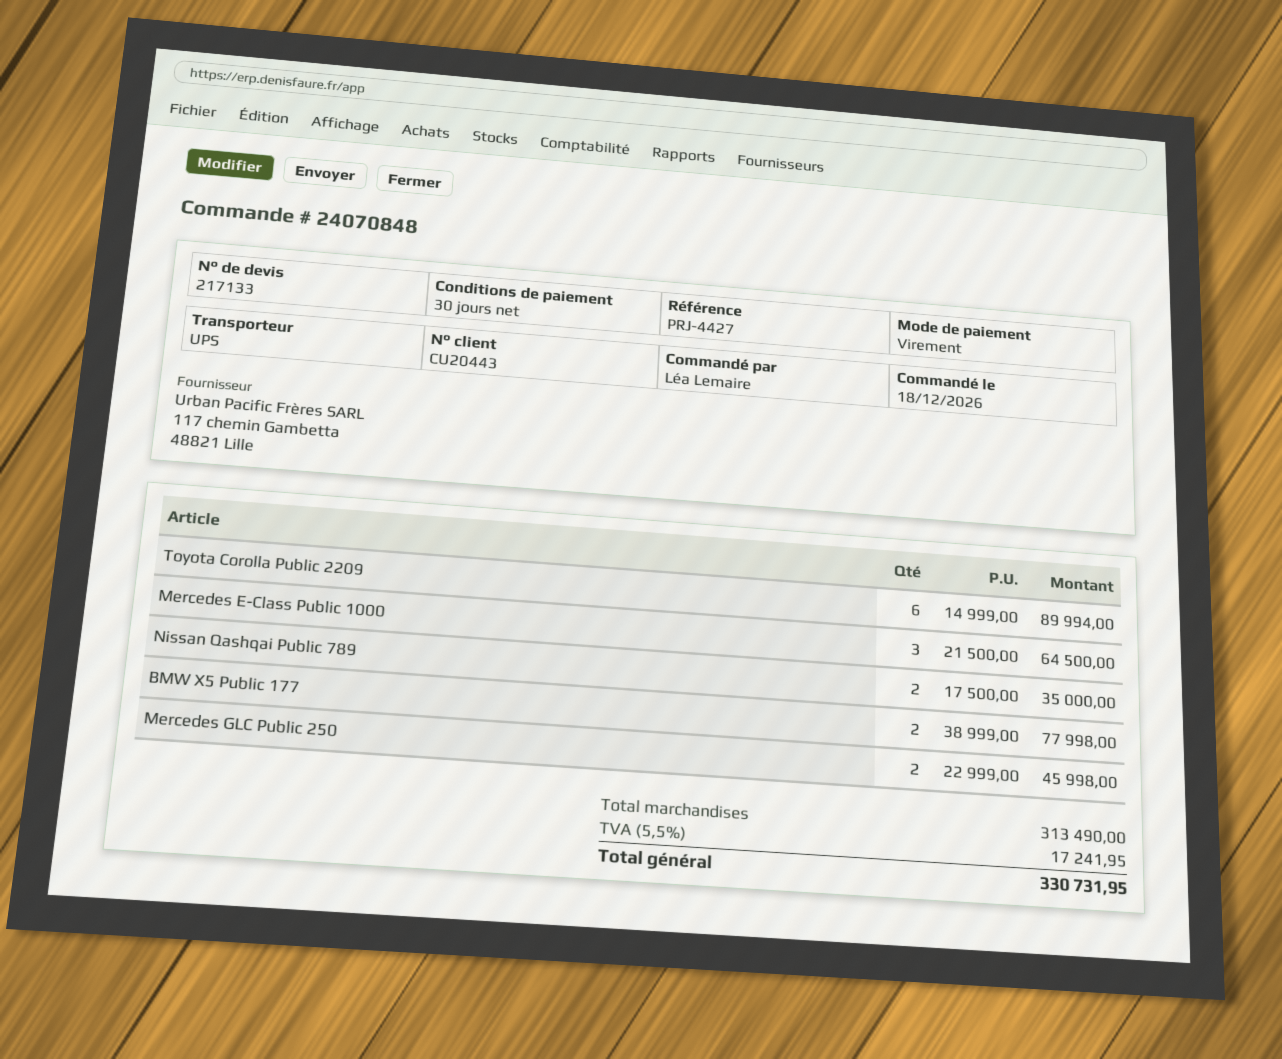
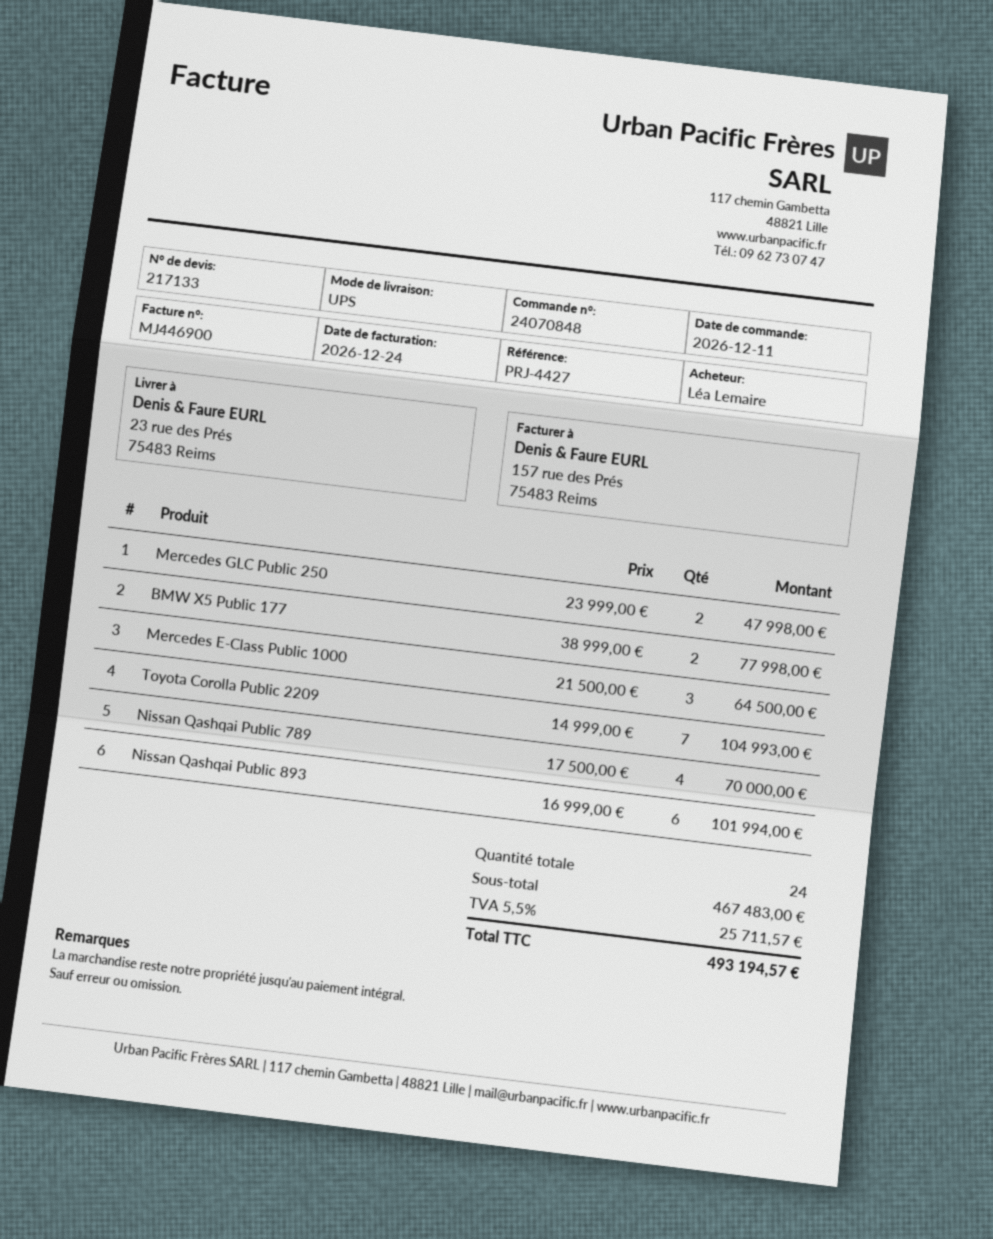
order date: 2026-12-18 -> 2026-12-11
Toyota Corolla Public 2209: 6 x 14999.00 = 89994.00 -> 7 x 14999.00 = 104993.00
Nissan Qashqai Public 789: 2 x 17500.00 = 35000.00 -> 4 x 17500.00 = 70000.00
Mercedes GLC Public 250: 2 x 22999.00 = 45998.00 -> 2 x 23999.00 = 47998.00
Nissan Qashqai Public 893: none -> 6 x 16999.00 = 101994.00
subtotal: 313490.00 -> 467483.00
tax: 5.5% = 17241.95 -> 5.5% = 25711.57
total: 330731.95 -> 493194.57

